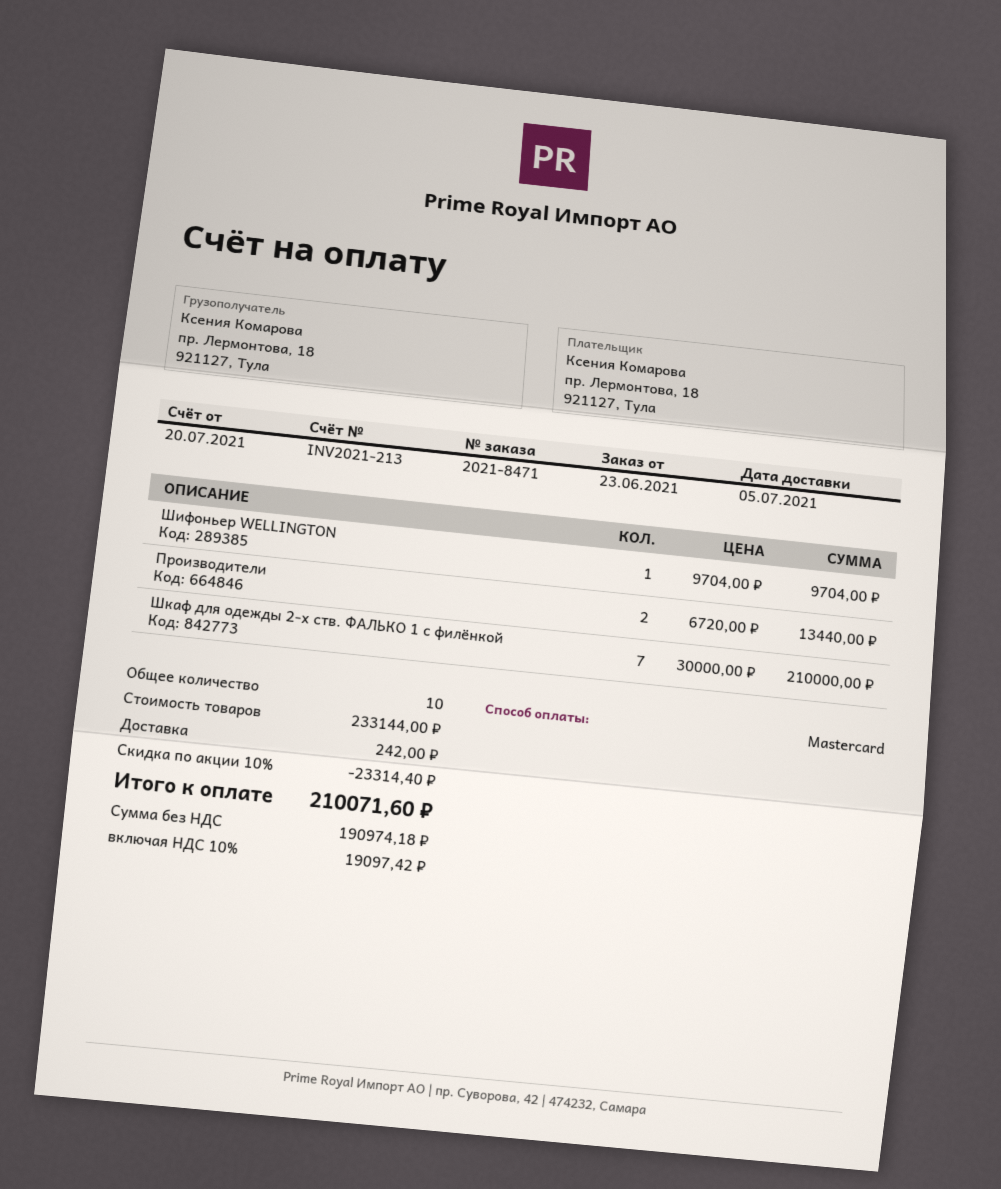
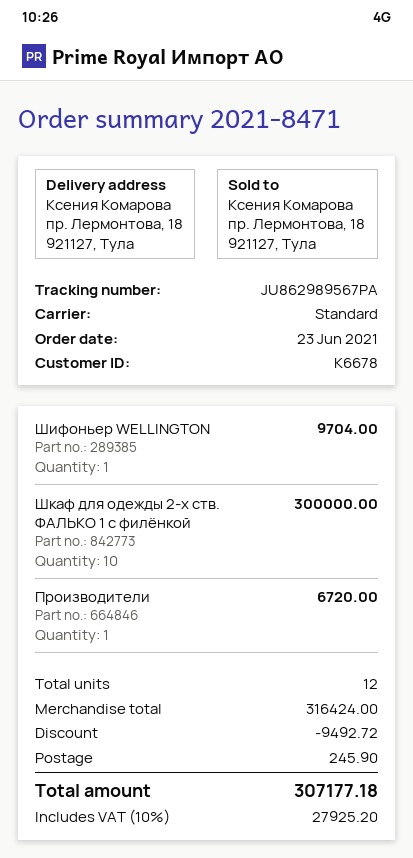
Производители: 2 for 13440.00 -> 1 for 6720.00
Шкаф для одежды 2-х ств. ФАЛЬКО 1 с филёнкой: 7 for 210000.00 -> 10 for 300000.00
total quantity: 10 -> 12
subtotal: 233144.00 -> 316424.00
discount: 23314.40 -> 9492.72
shipping: 242.00 -> 245.90
tax: 10% = 19097.42 -> 10% = 27925.20
total: 210071.60 -> 307177.18

